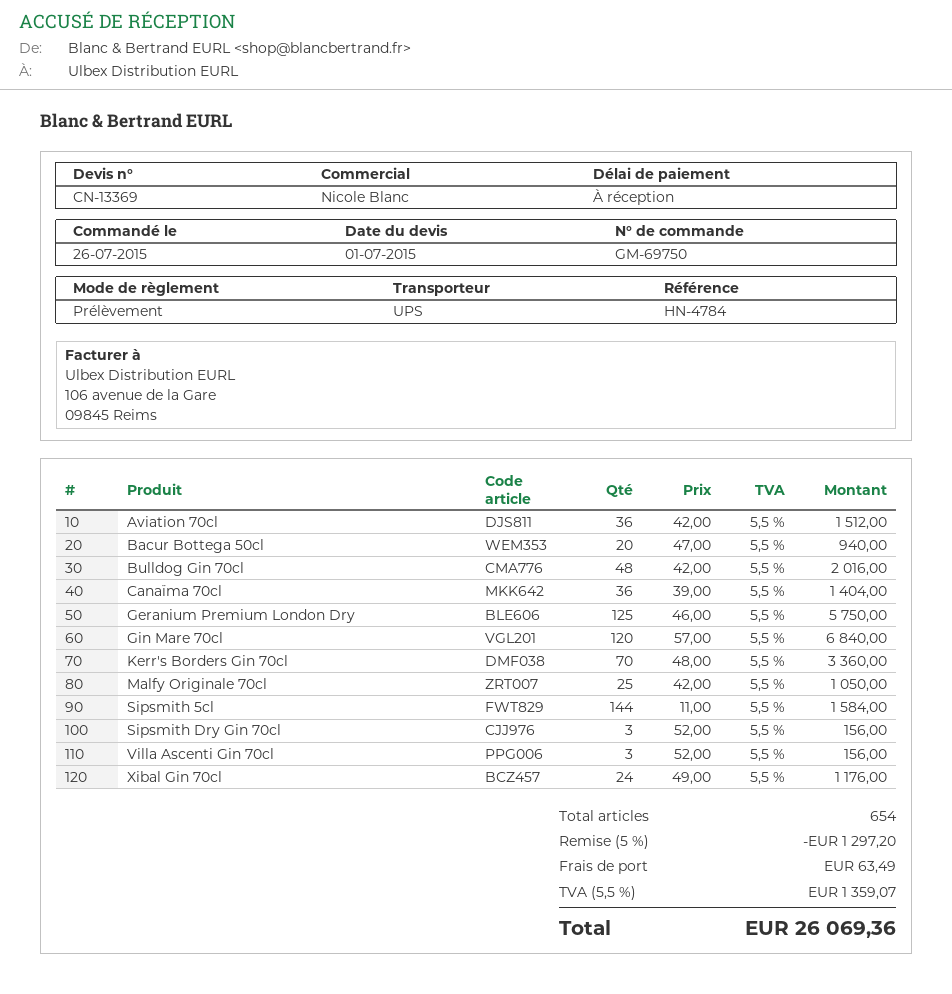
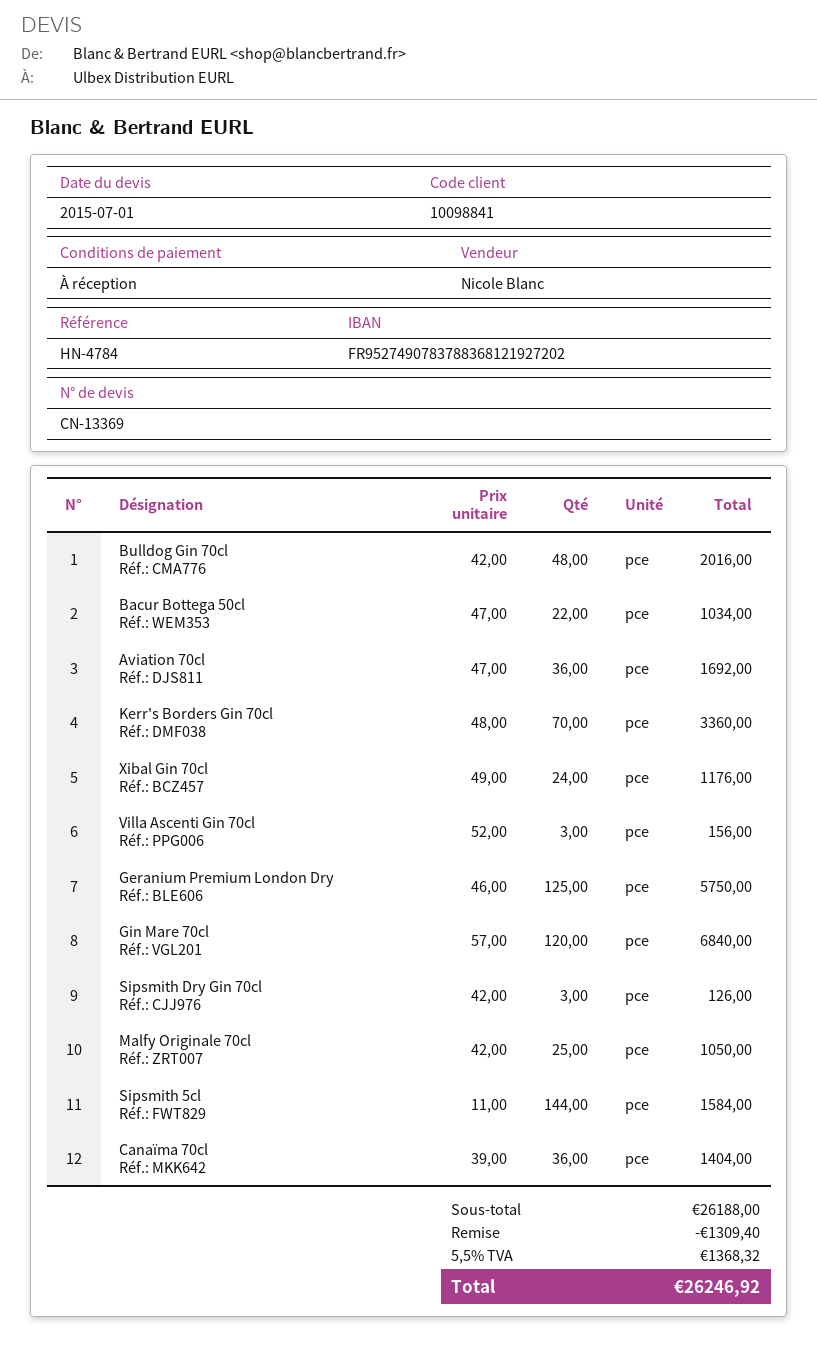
Aviation 70cl: 36 x 42.00 = 1512.00 -> 36 x 47.00 = 1692.00
Bacur Bottega 50cl: 20 x 47.00 = 940.00 -> 22 x 47.00 = 1034.00
Sipsmith Dry Gin 70cl: 3 x 52.00 = 156.00 -> 3 x 42.00 = 126.00
discount: 1297.20 -> 1309.40
shipping: 63.49 -> none
tax: 5.5% = 1359.07 -> 5.5% = 1368.32
total: 26069.36 -> 26246.92

